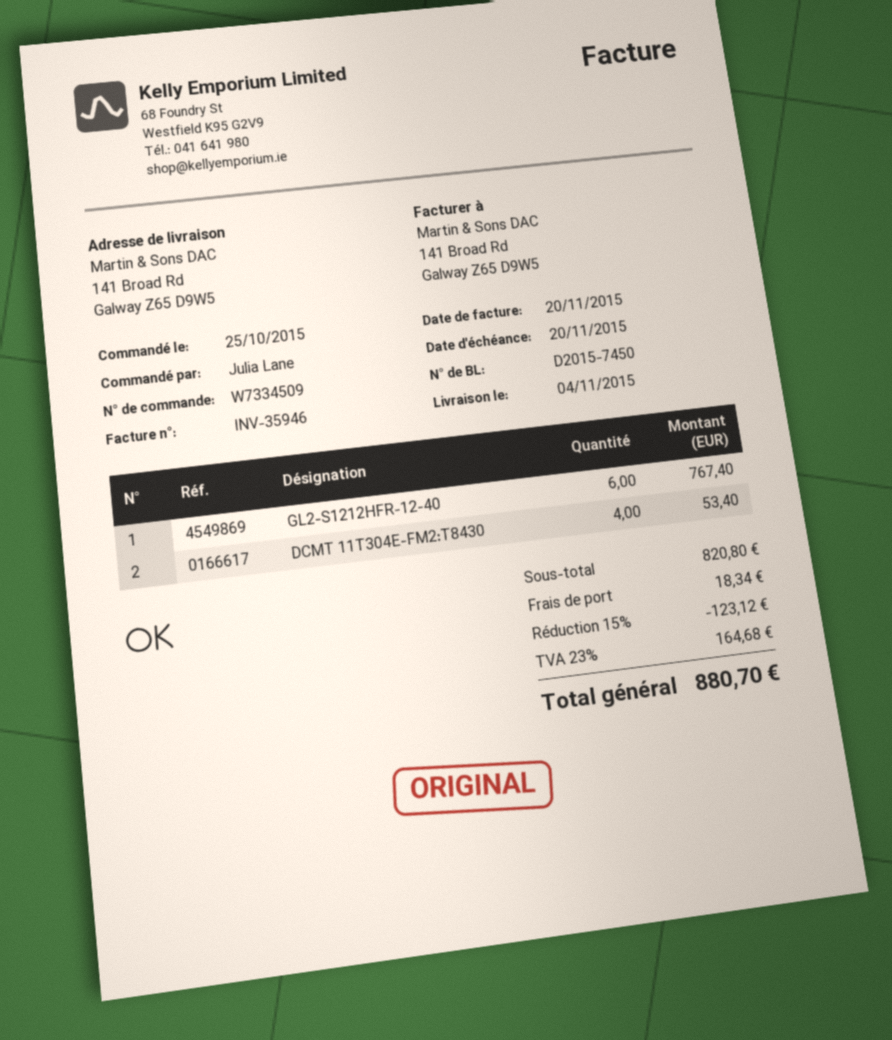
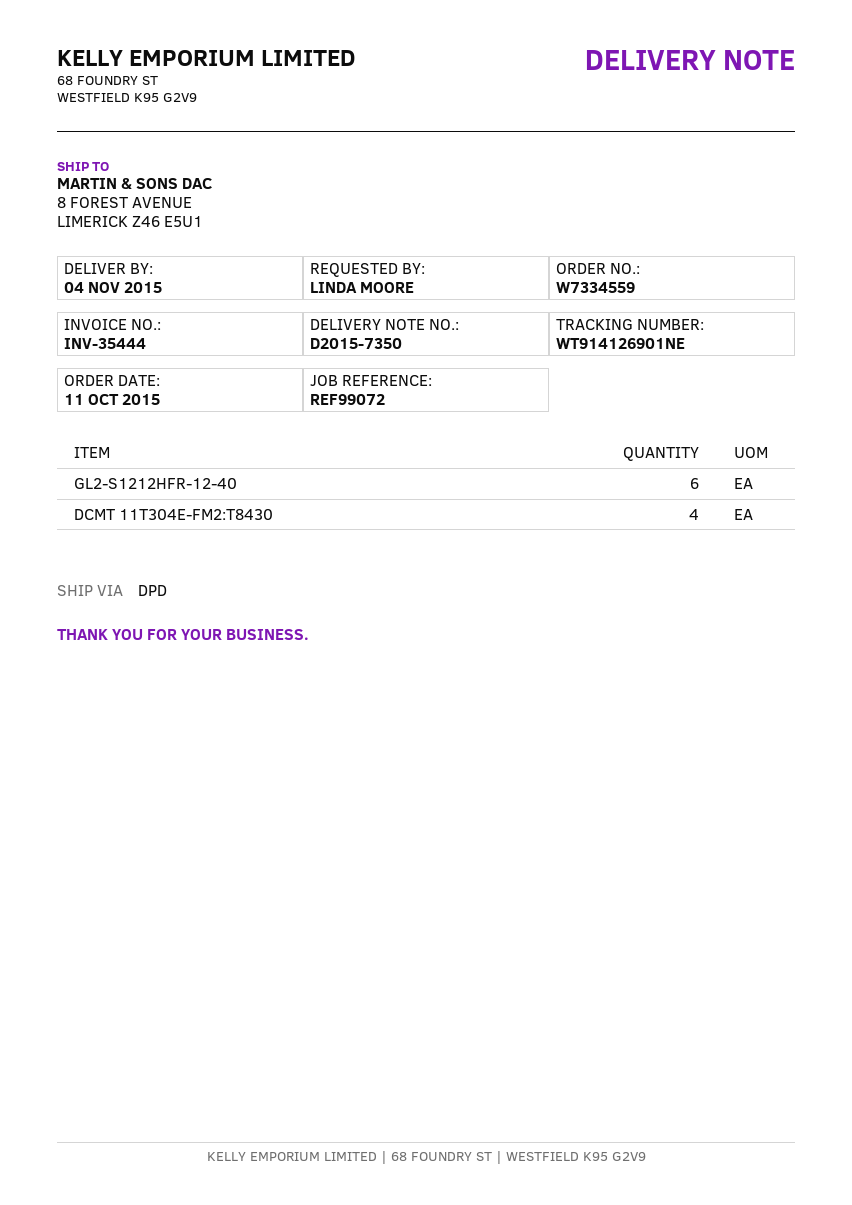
order number: W7334509 -> W7334559
order date: 2015-10-25 -> 2015-10-11
delivery note number: D2015-7450 -> D2015-7350
invoice number: INV-35946 -> INV-35444
ordered by: Julia Lane -> LINDA MOORE
ship to: 141 Broad Rd, Galway Z65 D9W5 -> 8 FOREST AVENUE, LIMERICK Z46 E5U1

